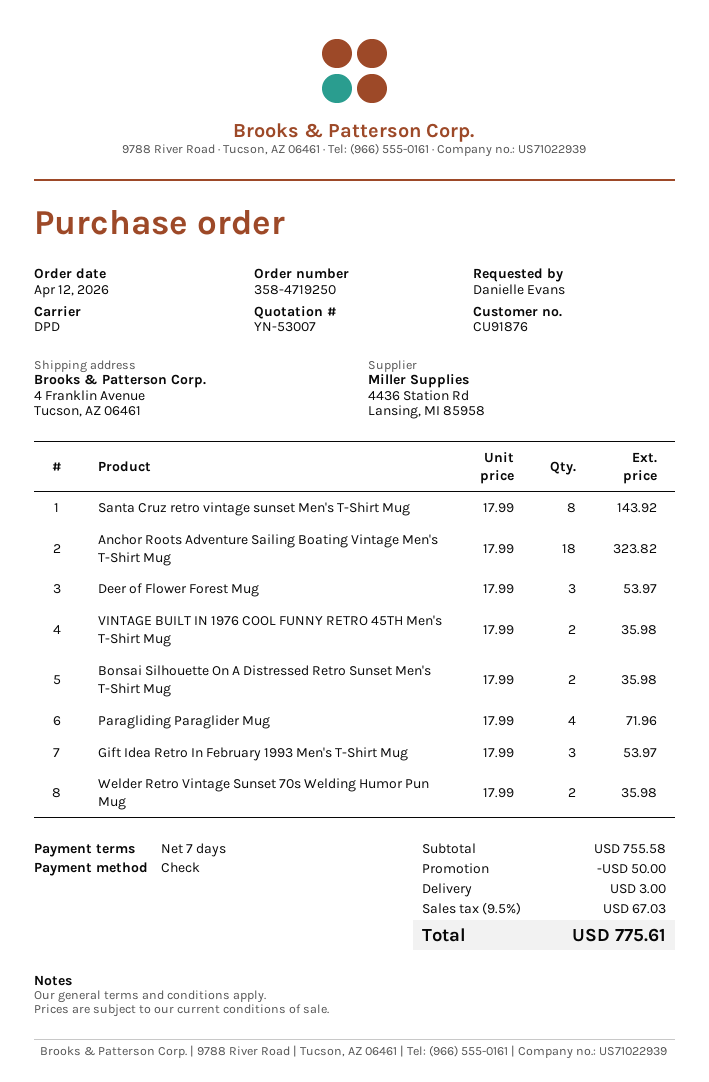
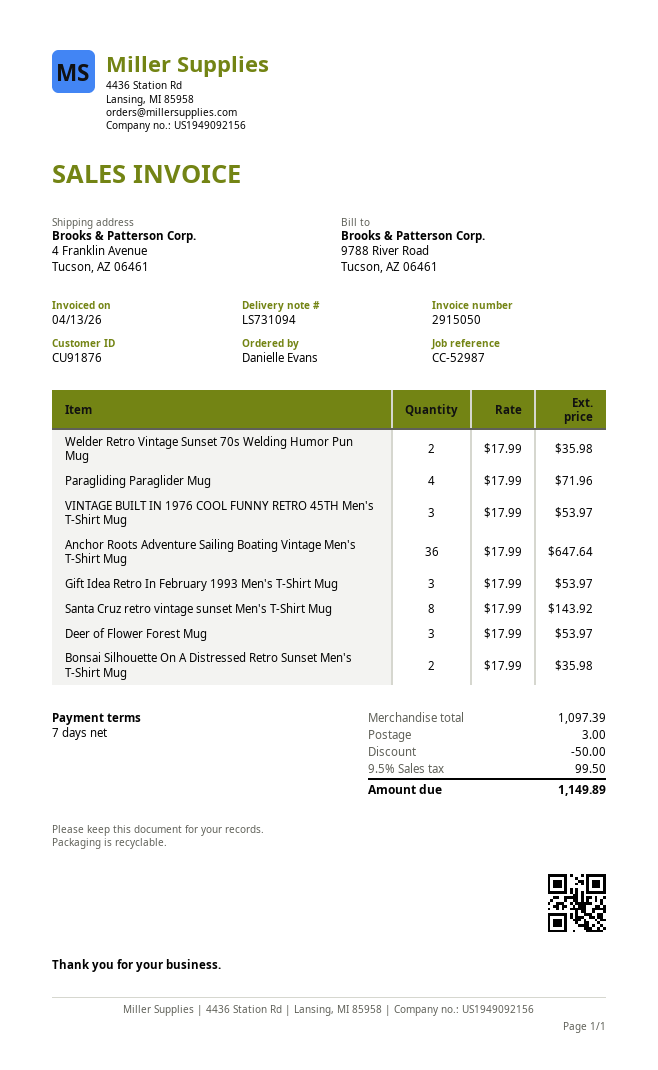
Anchor Roots Adventure Sailing Boating Vintage Men's T-Shirt Mug: 18 x 17.99 = 323.82 -> 36 x 17.99 = 647.64
VINTAGE BUILT IN 1976 COOL FUNNY RETRO 45TH Men's T-Shirt Mug: 2 x 17.99 = 35.98 -> 3 x 17.99 = 53.97
subtotal: 755.58 -> 1097.39
tax: 9.5% = 67.03 -> 9.5% = 99.50
total: 775.61 -> 1149.89

